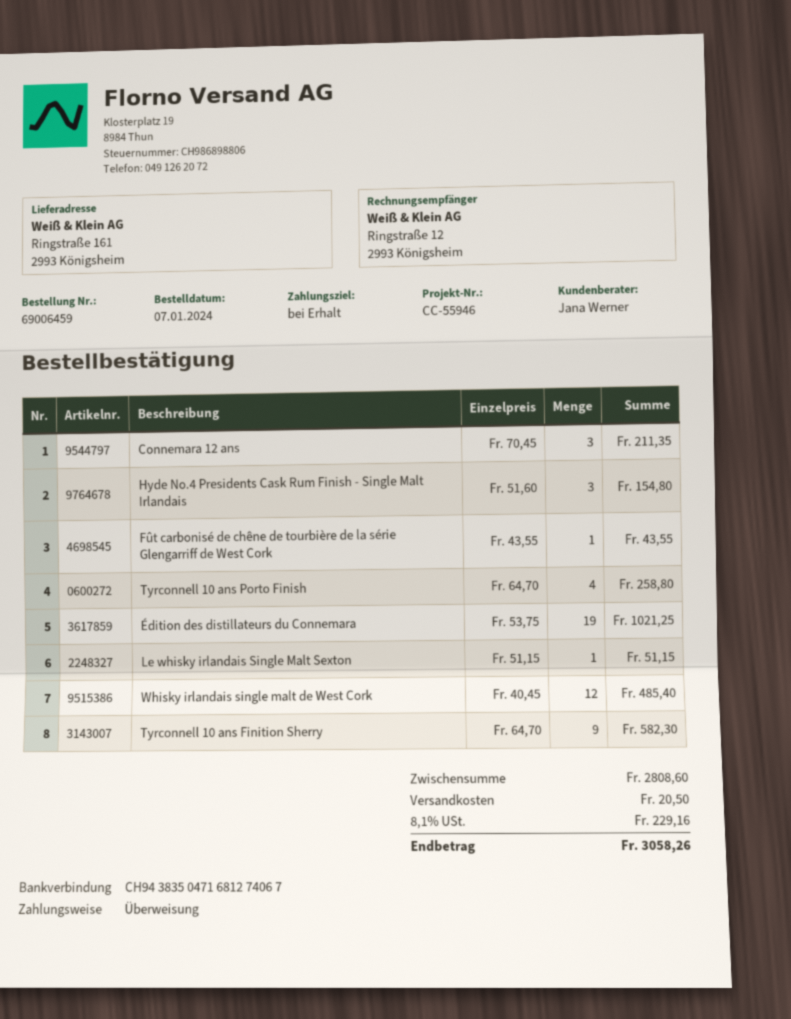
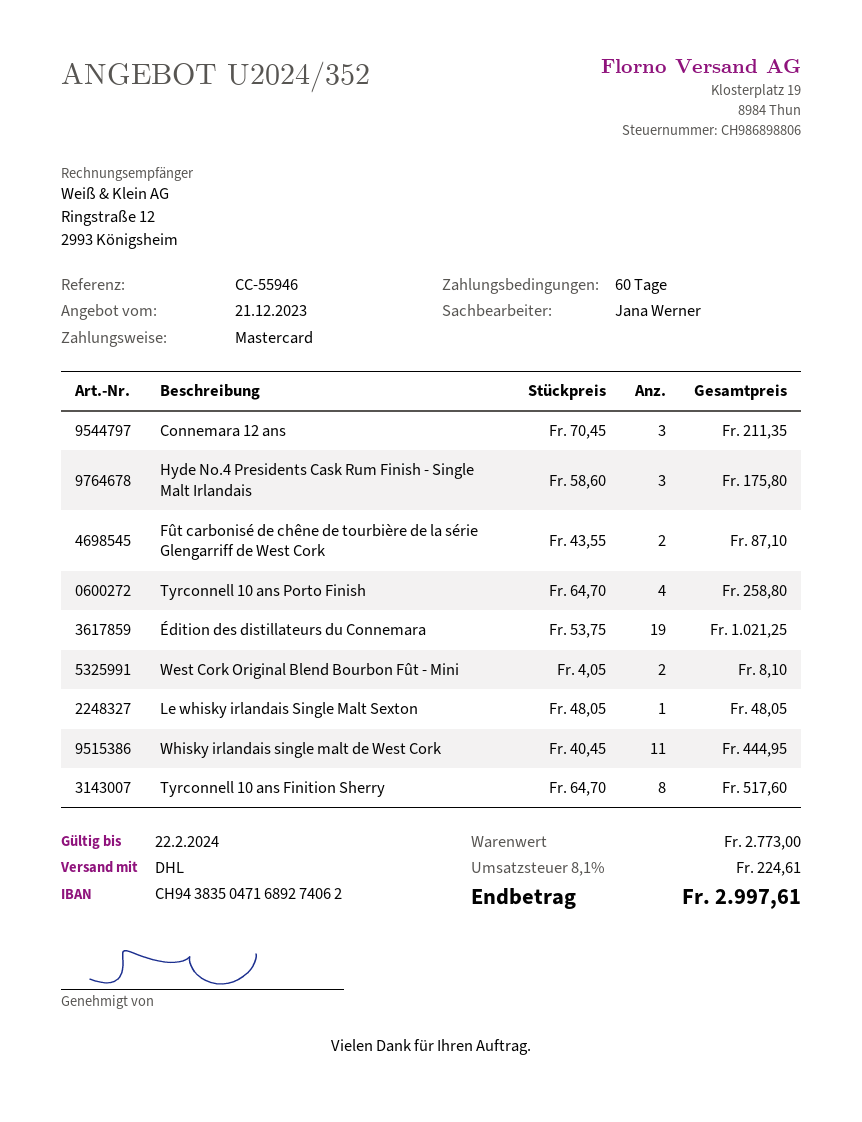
payment terms: on receipt -> 60 days
payment method: bank transfer -> Mastercard
bank account: CH9438350471681274067 -> CH9438350471689274062
Hyde No.4 Presidents Cask Rum Finish - Single Malt Irlandais: 3 x 51.60 = 154.80 -> 3 x 58.60 = 175.80
Fût carbonisé de chêne de tourbière de la série Glengarriff de West Cork: 1 x 43.55 = 43.55 -> 2 x 43.55 = 87.10
Le whisky irlandais Single Malt Sexton: 1 x 51.15 = 51.15 -> 1 x 48.05 = 48.05
Whisky irlandais single malt de West Cork: 12 x 40.45 = 485.40 -> 11 x 40.45 = 444.95
Tyrconnell 10 ans Finition Sherry: 9 x 64.70 = 582.30 -> 8 x 64.70 = 517.60
West Cork Original Blend Bourbon Fût - Mini: none -> 2 x 4.05 = 8.10
subtotal: 2808.60 -> 2773.00
shipping: 20.50 -> none
tax: 8.1% = 229.16 -> 8.1% = 224.61
total: 3058.26 -> 2997.61

